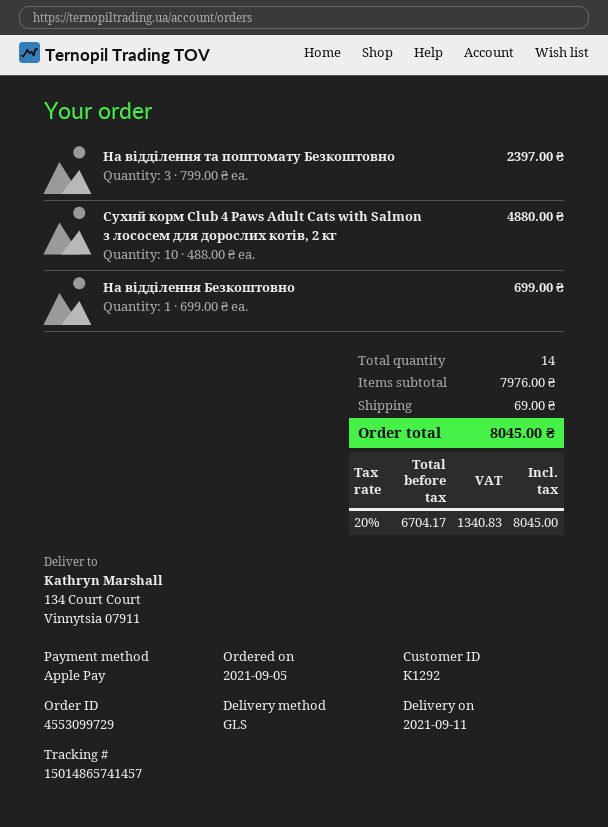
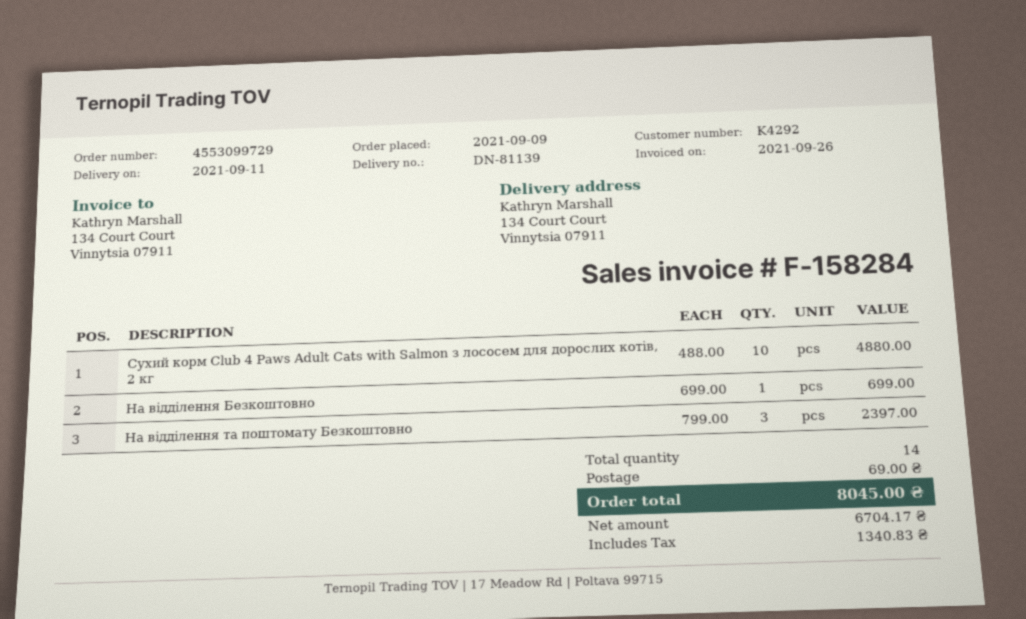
order date: 2021-09-05 -> 2021-09-09
customer number: K1292 -> K4292

